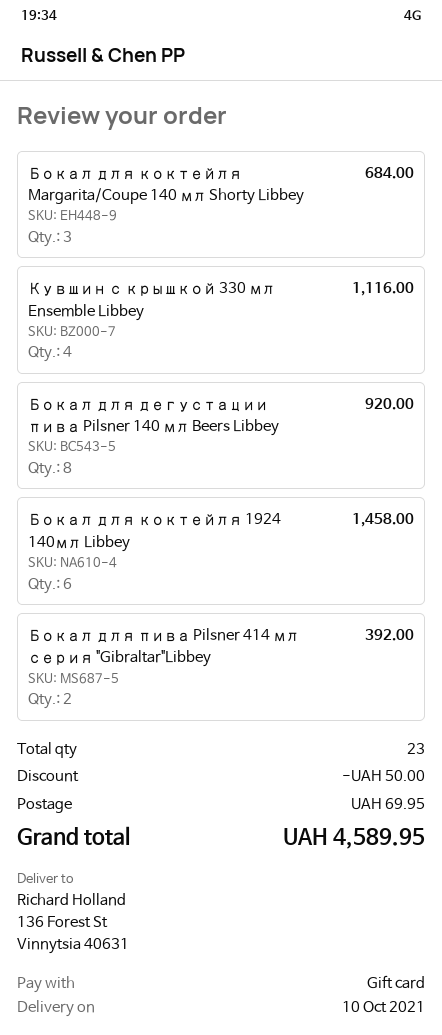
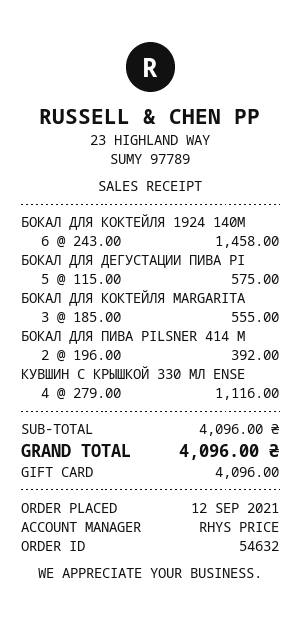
Бокал для коктейля Margarita/Coupe 140 мл Shorty Libbey: 3 for 684.00 -> 3 for 555.00
Бокал для дегустации пива Pilsner 140 мл Beers Libbey: 8 for 920.00 -> 5 for 575.00
discount: 50.00 -> none
shipping: 69.95 -> none
total: 4589.95 -> 4096.00

